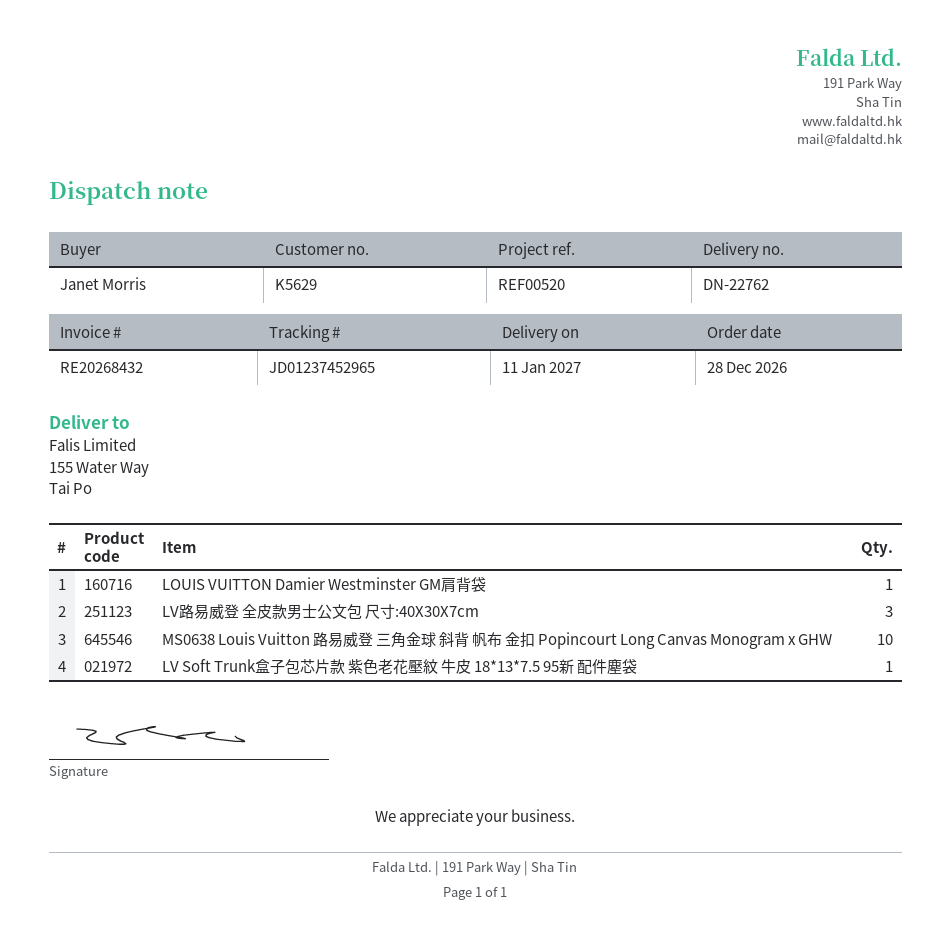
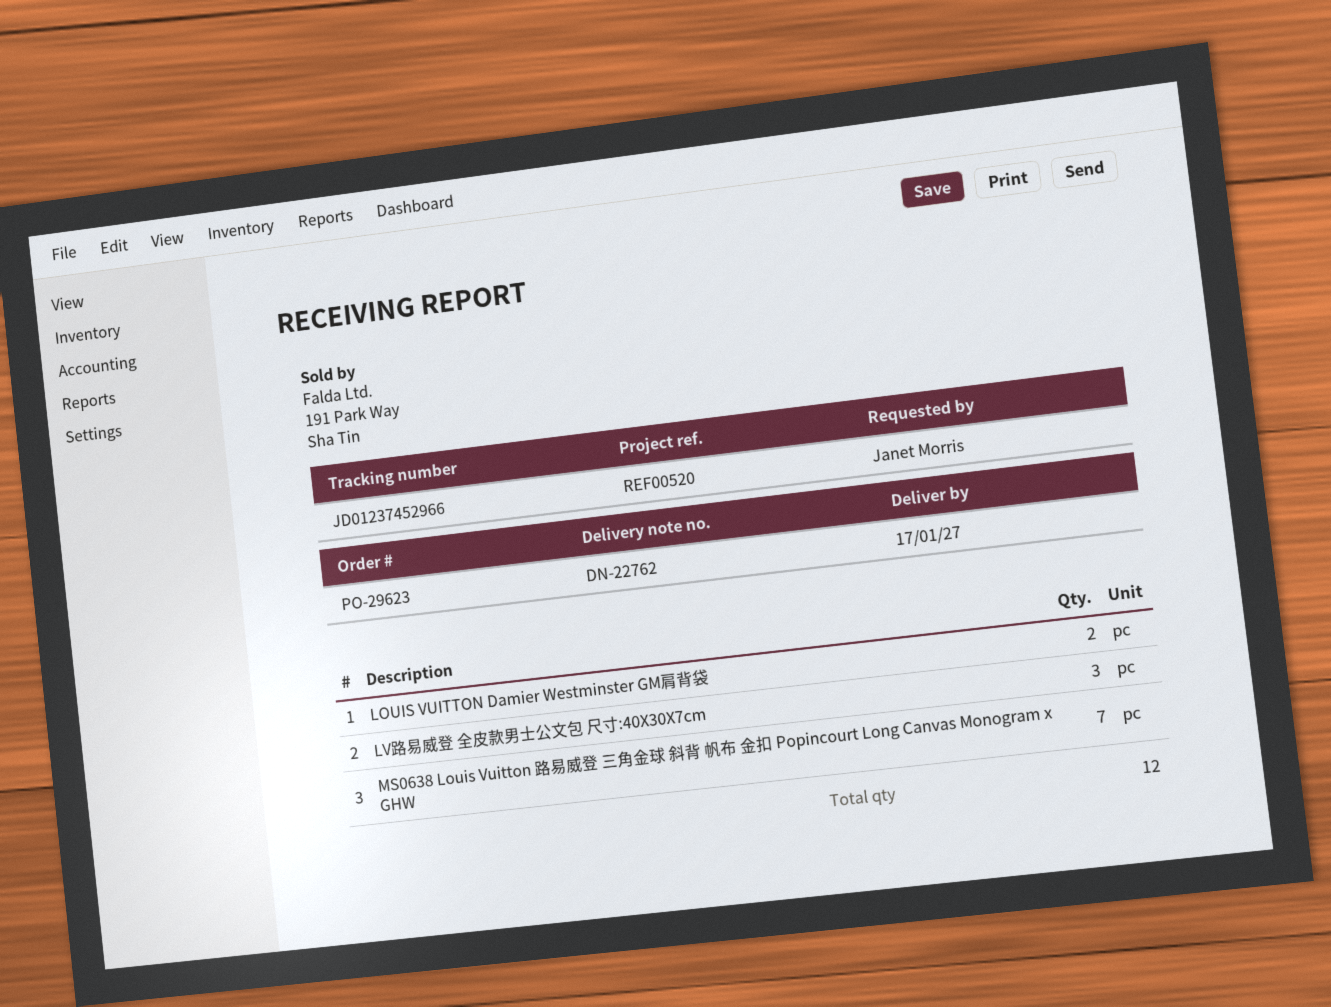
delivery date: 2027-01-11 -> 2027-01-17
tracking number: JD01237452965 -> JD01237452966
LOUIS VUITTON Damier Westminster GM肩背袋: 1 -> 2
MS0638 Louis Vuitton 路易威登 三角金球 斜背 帆布 金扣 Popincourt Long Canvas Monogram x GHW: 10 -> 7
LV Soft Trunk盒子包芯片款 紫色老花壓紋 牛皮 18*13*7.5 95新 配件塵袋: 1 -> none

